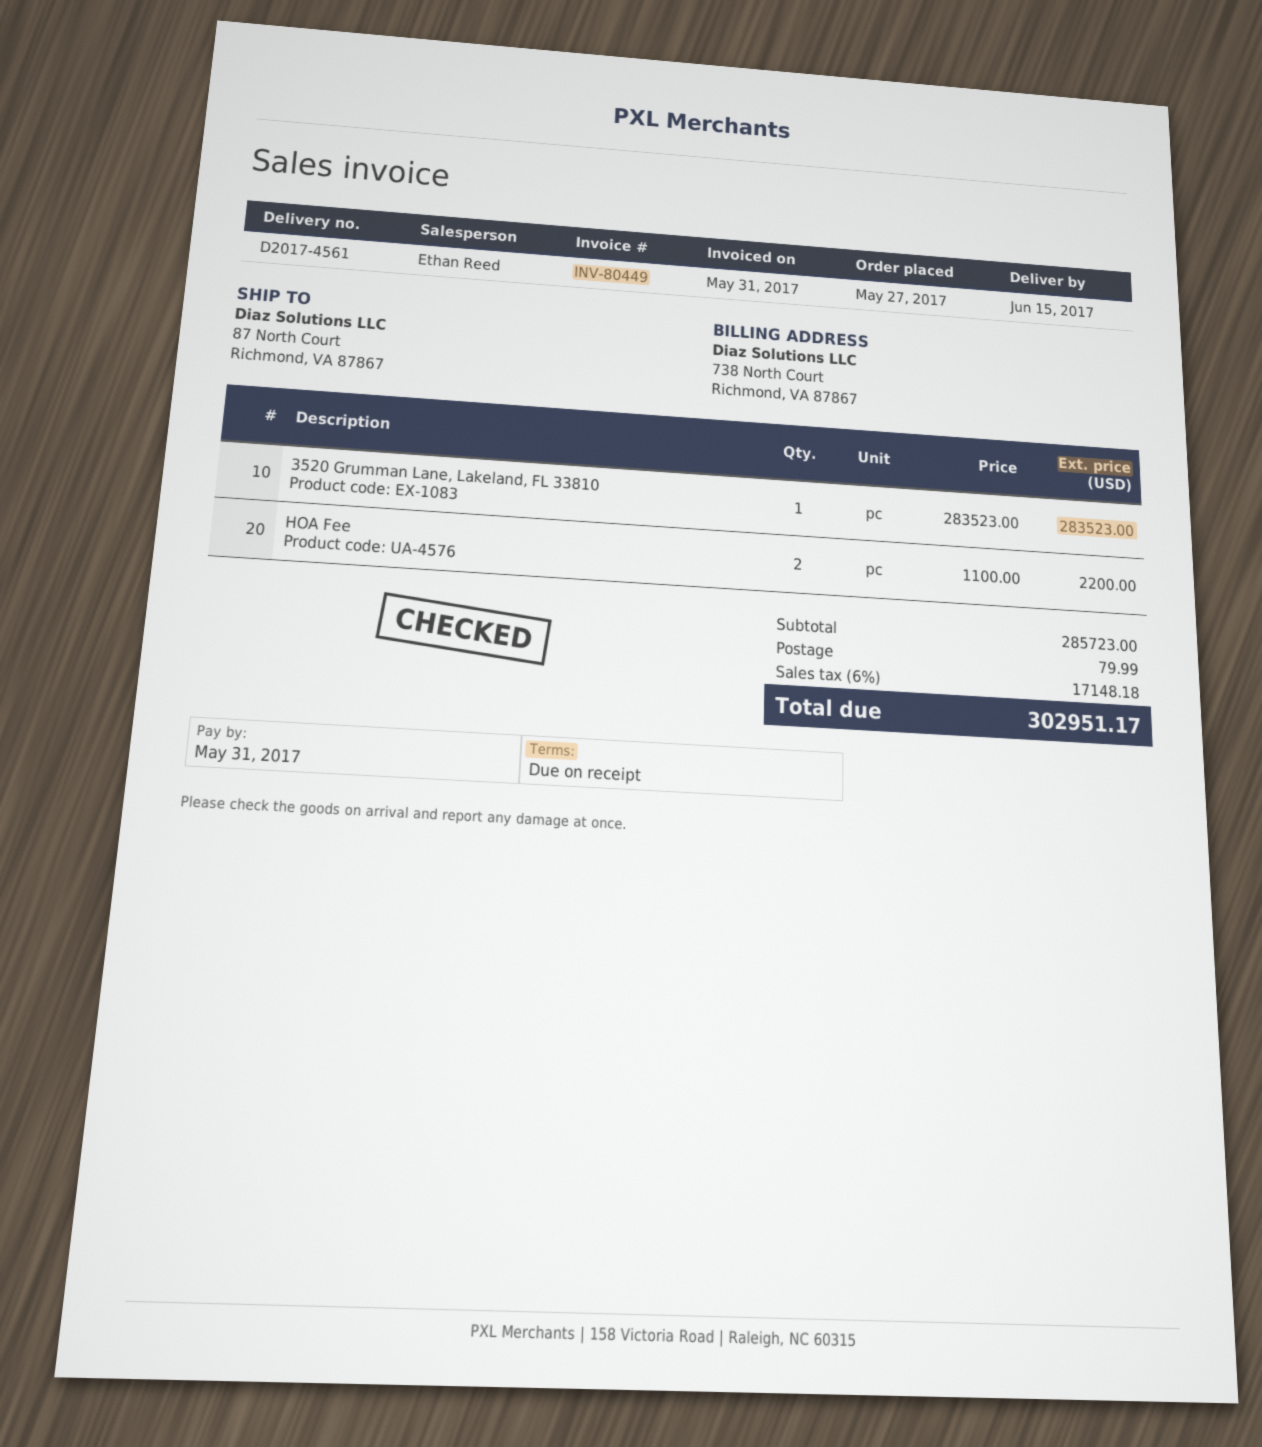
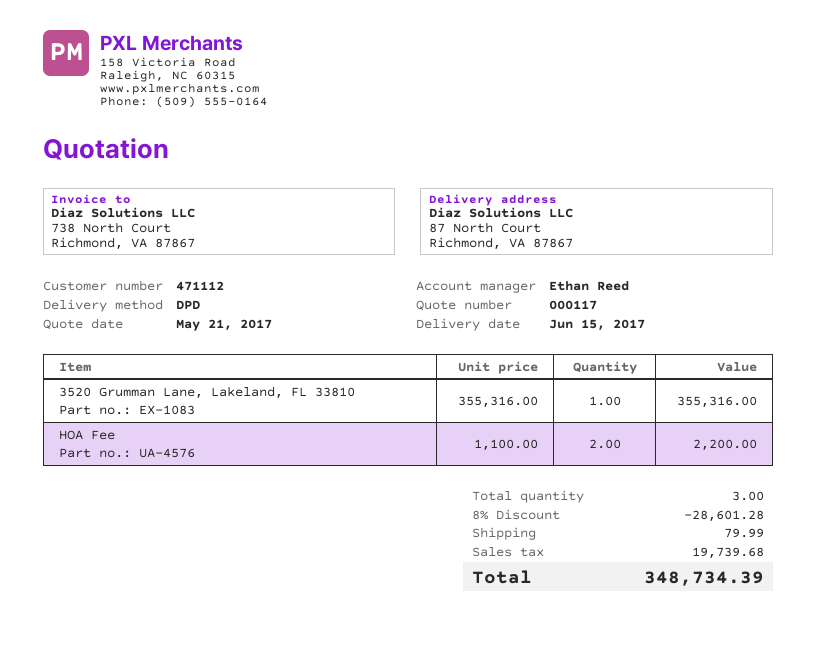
3520 Grumman Lane, Lakeland, FL 33810: 1 x 283523.00 = 283523.00 -> 1 x 355316.00 = 355316.00
discount: none -> 8% = 28601.28
tax: 17148.18 -> 19739.68
total: 302951.17 -> 348734.39

